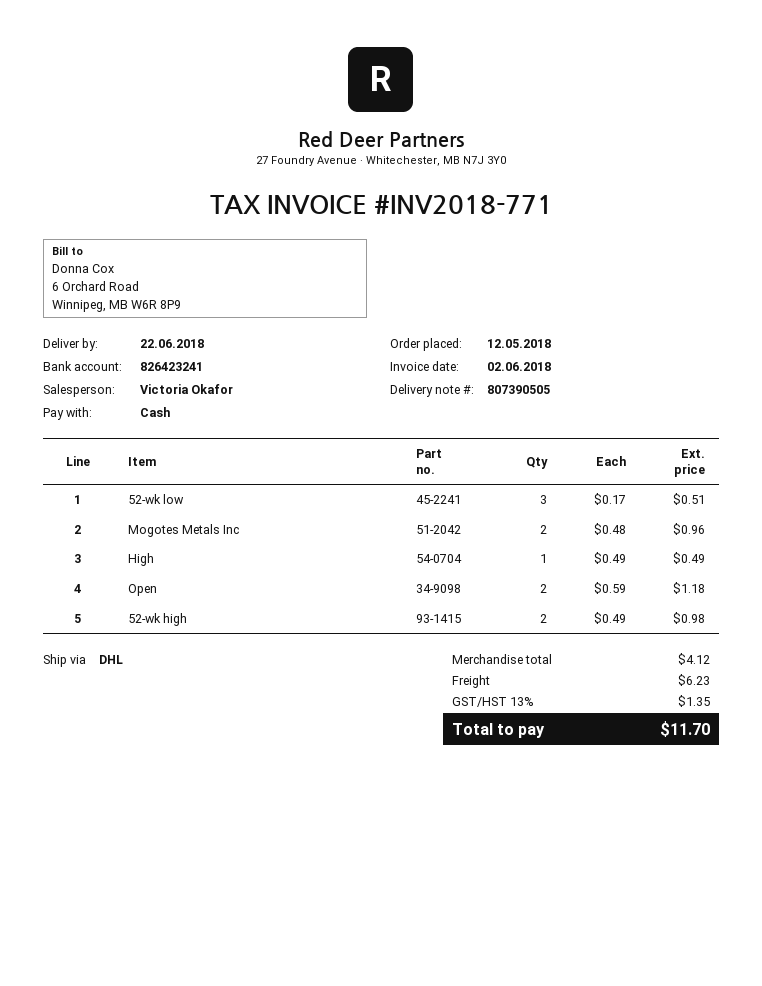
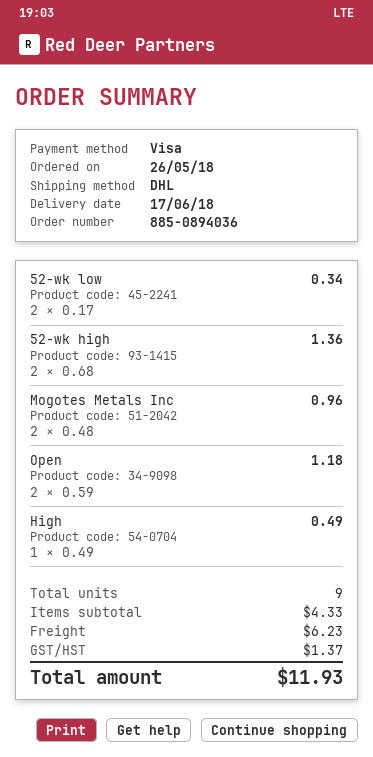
order date: 2018-05-12 -> 2018-05-26
delivery date: 2018-06-22 -> 2018-06-17
payment method: cash -> Visa
52-wk low: 3 x 0.17 = 0.51 -> 2 x 0.17 = 0.34
52-wk high: 2 x 0.49 = 0.98 -> 2 x 0.68 = 1.36
subtotal: 4.12 -> 4.33
tax: 1.35 -> 1.37
total: 11.70 -> 11.93

